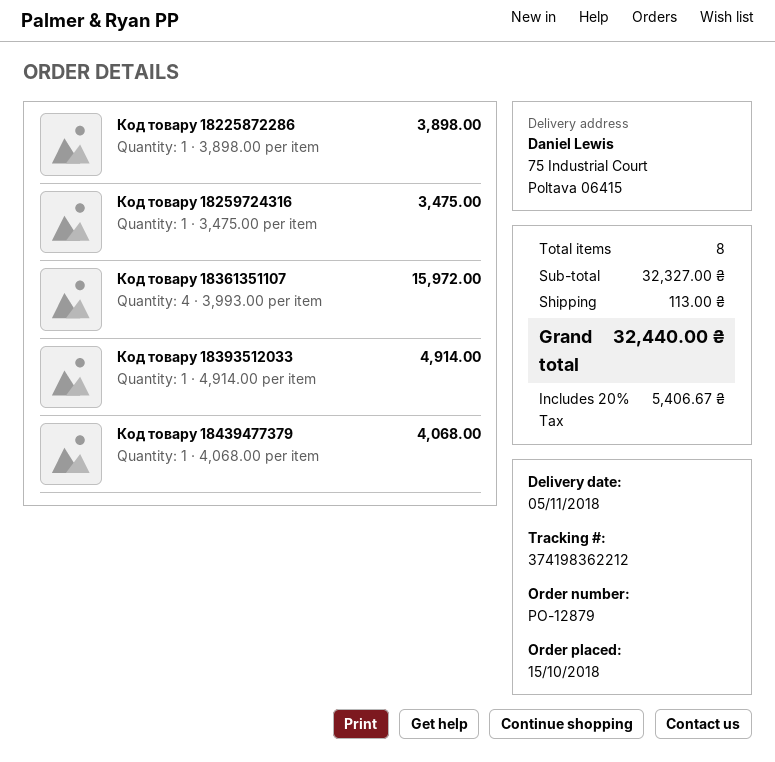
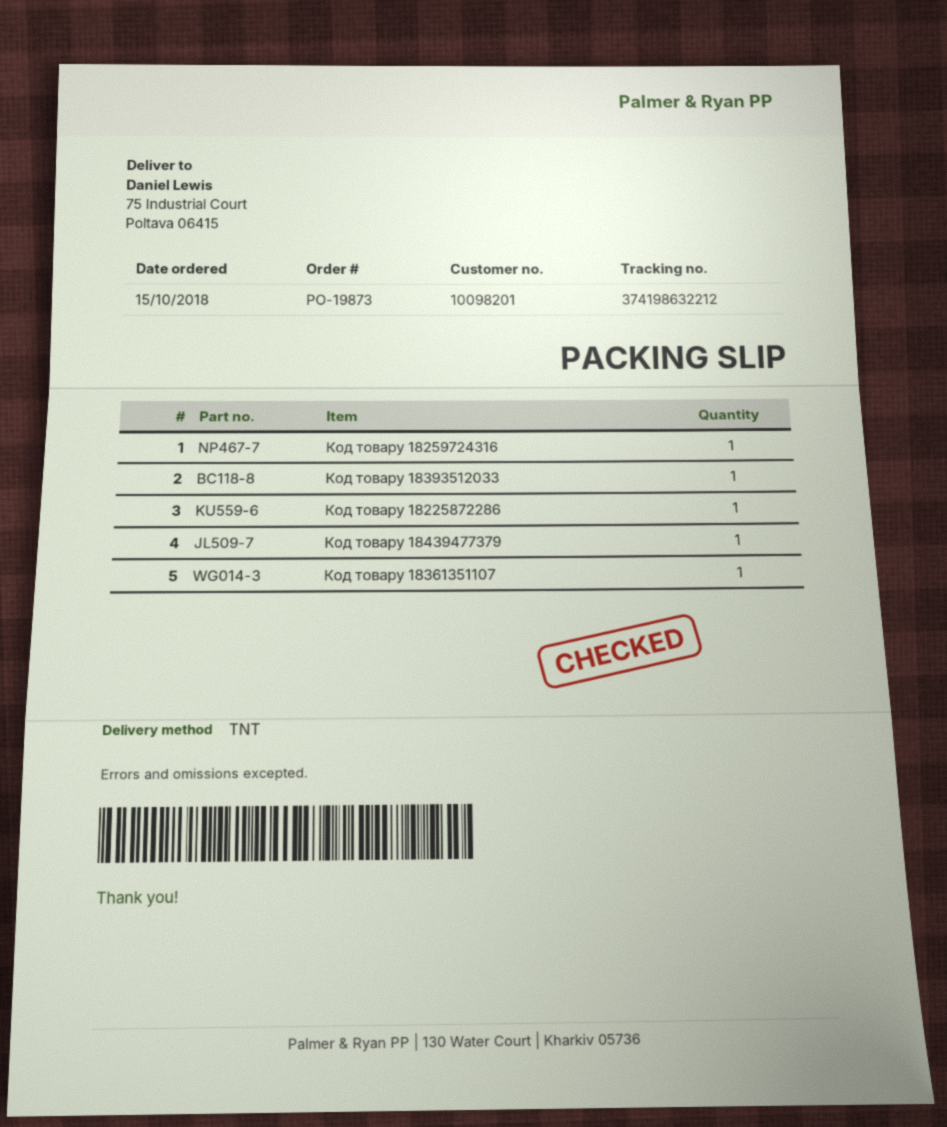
order number: PO-12879 -> PO-19873
tracking number: 374198362212 -> 374198632212
Код товару 18361351107: 4 -> 1

